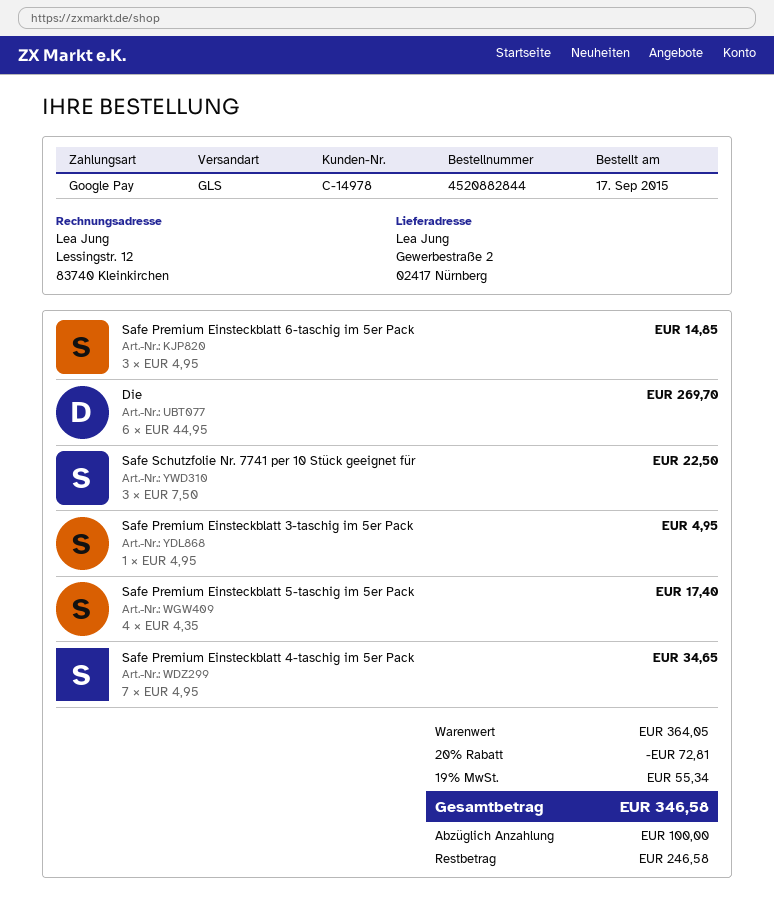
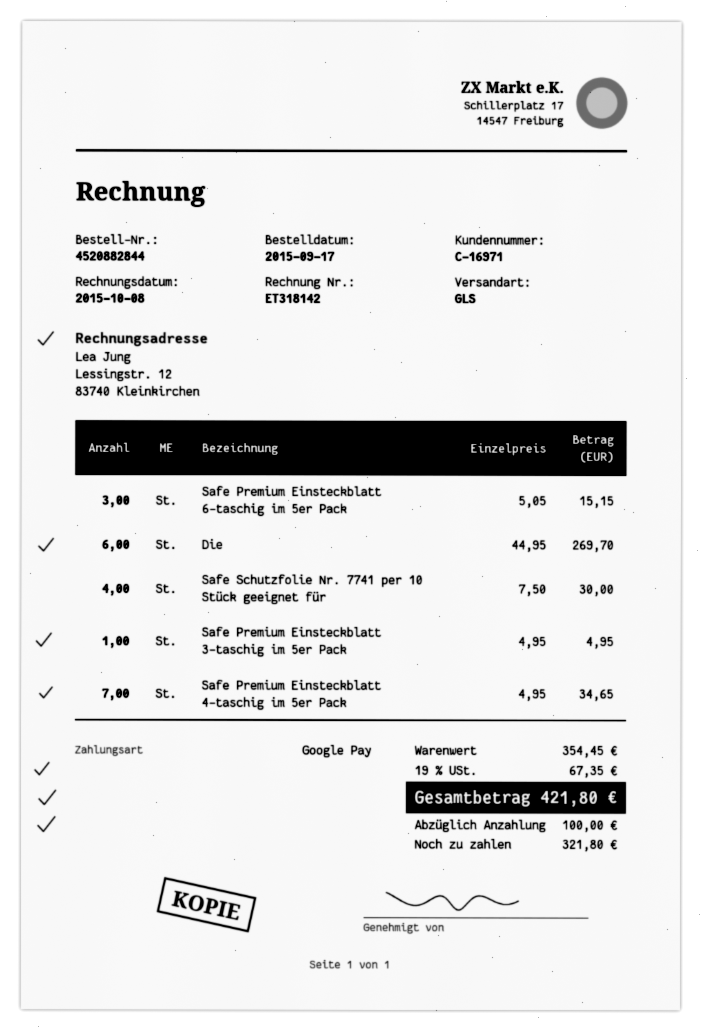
customer number: C-14978 -> C-16971
Safe Premium Einsteckblatt 6-taschig im 5er Pack: 3 x 4.95 = 14.85 -> 3 x 5.05 = 15.15
Safe Schutzfolie Nr. 7741 per 10 Stück geeignet für: 3 x 7.50 = 22.50 -> 4 x 7.50 = 30.00
Safe Premium Einsteckblatt 5-taschig im 5er Pack: 4 x 4.35 = 17.40 -> none
subtotal: 364.05 -> 354.45
discount: 20% = 72.81 -> none
tax: 19% = 55.34 -> 19% = 67.35
total: 346.58 -> 421.80
balance: 246.58 -> 321.80

